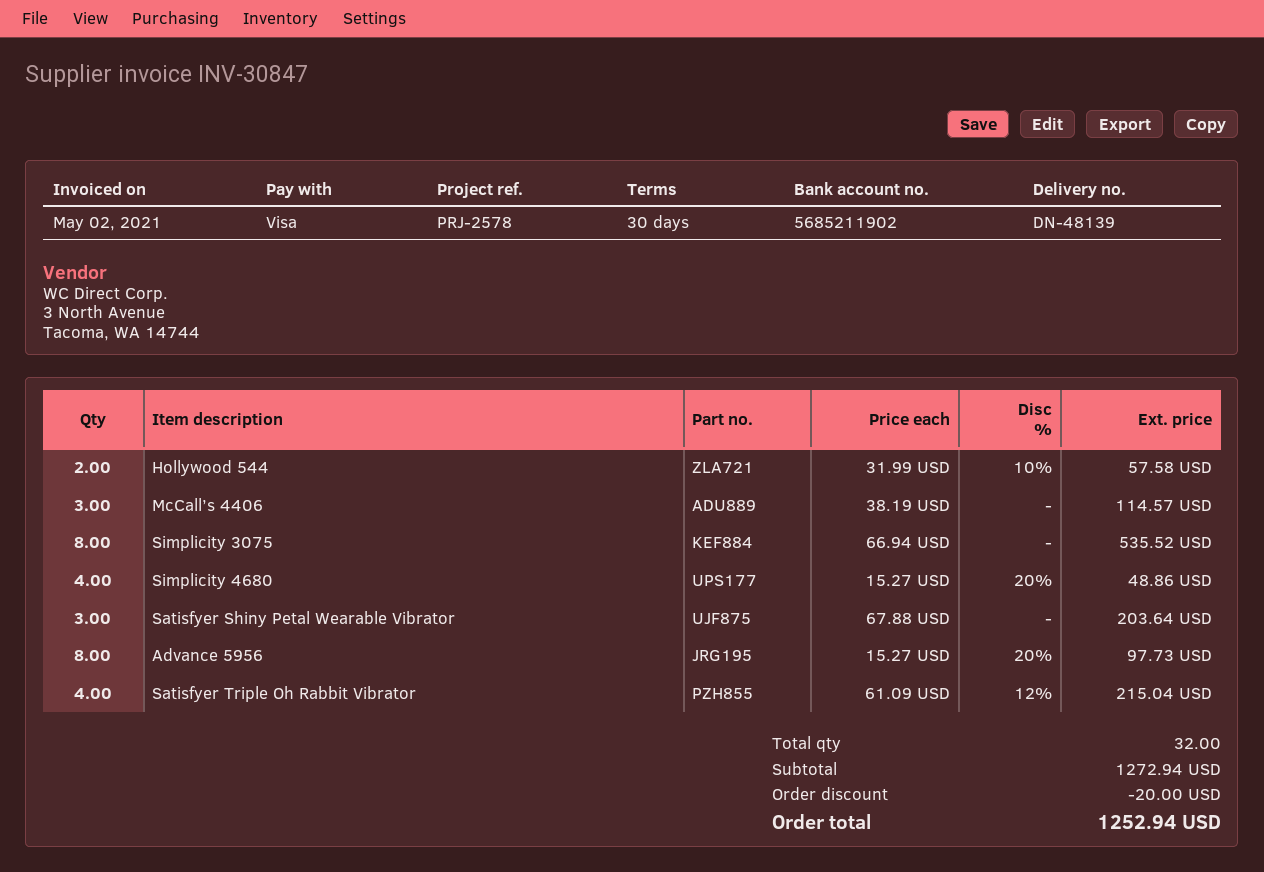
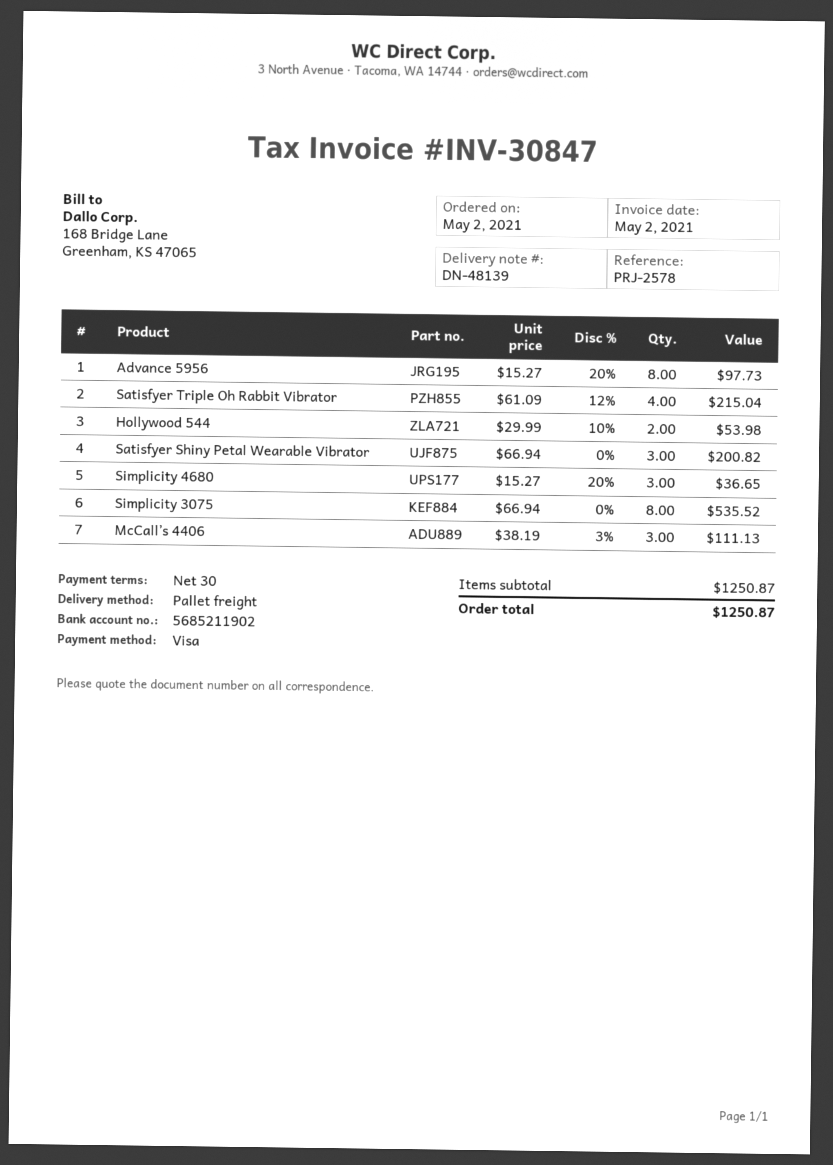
Hollywood 544: 2 x 31.99 - 10% = 57.58 -> 2 x 29.99 - 10% = 53.98
McCall’s 4406: 3 x 38.19 = 114.57 -> 3 x 38.19 - 3% = 111.13
Simplicity 4680: 4 x 15.27 - 20% = 48.86 -> 3 x 15.27 - 20% = 36.65
Satisfyer Shiny Petal Wearable Vibrator: 3 x 67.88 = 203.64 -> 3 x 66.94 = 200.82
subtotal: 1272.94 -> 1250.87
discount: 20.00 -> none
total: 1252.94 -> 1250.87

